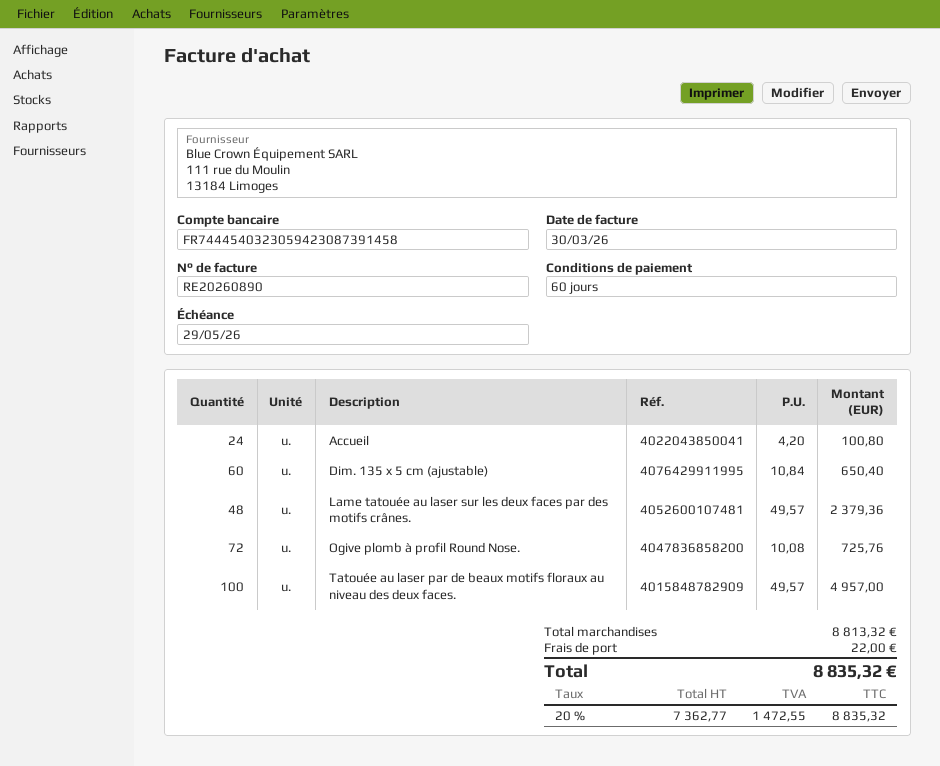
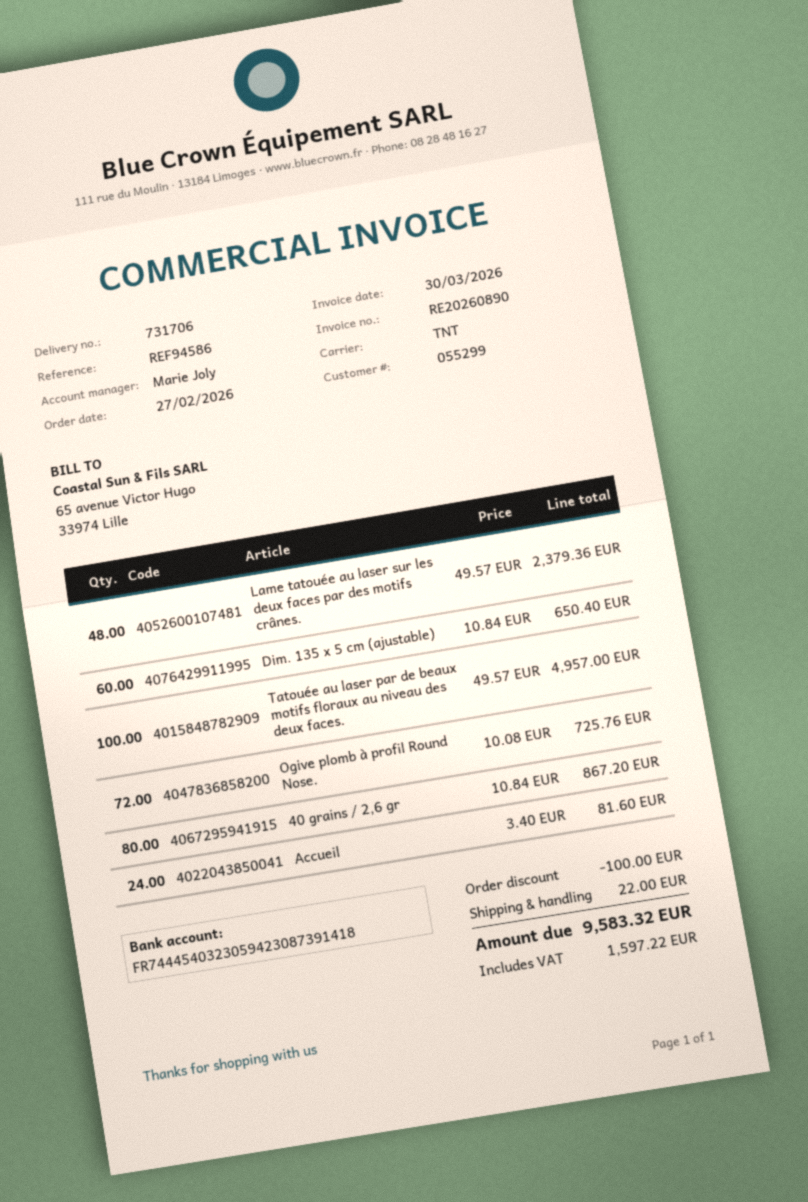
bank account: FR7444540323059423087391458 -> FR7444540323059423087391418
Accueil: 24 x 4.20 = 100.80 -> 24 x 3.40 = 81.60
40 grains / 2,6 gr: none -> 80 x 10.84 = 867.20
discount: none -> 100.00
tax: 1472.55 -> 1597.22
total: 8835.32 -> 9583.32

